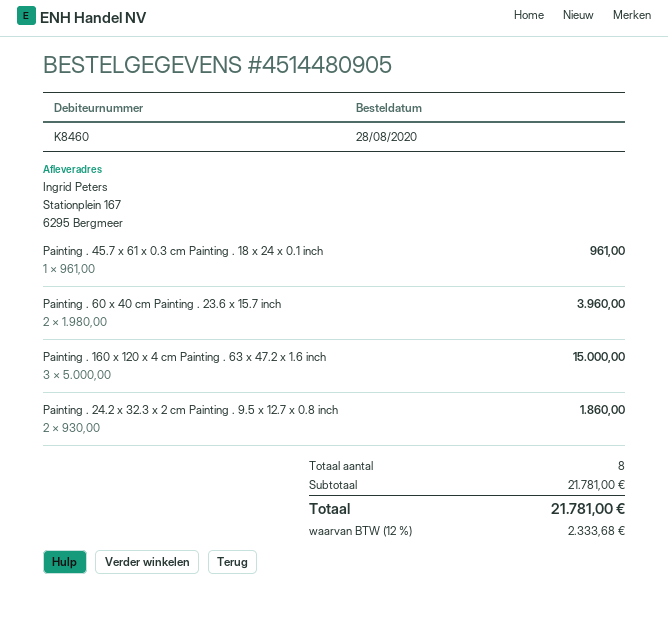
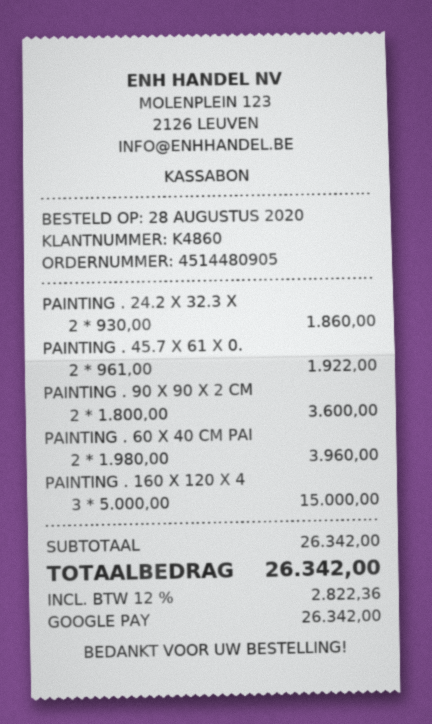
customer number: K8460 -> K4860
Painting . 45.7 x 61 x 0.3 cm Painting . 18 x 24 x 0.1 inch: 1 x 961.00 = 961.00 -> 2 x 961.00 = 1922.00
PAINTING . 90 X 90 X 2 CM: none -> 2 x 1800.00 = 3600.00
subtotal: 21781.00 -> 26342.00
tax: 12% = 2333.68 -> 12% = 2822.36
total: 21781.00 -> 26342.00

